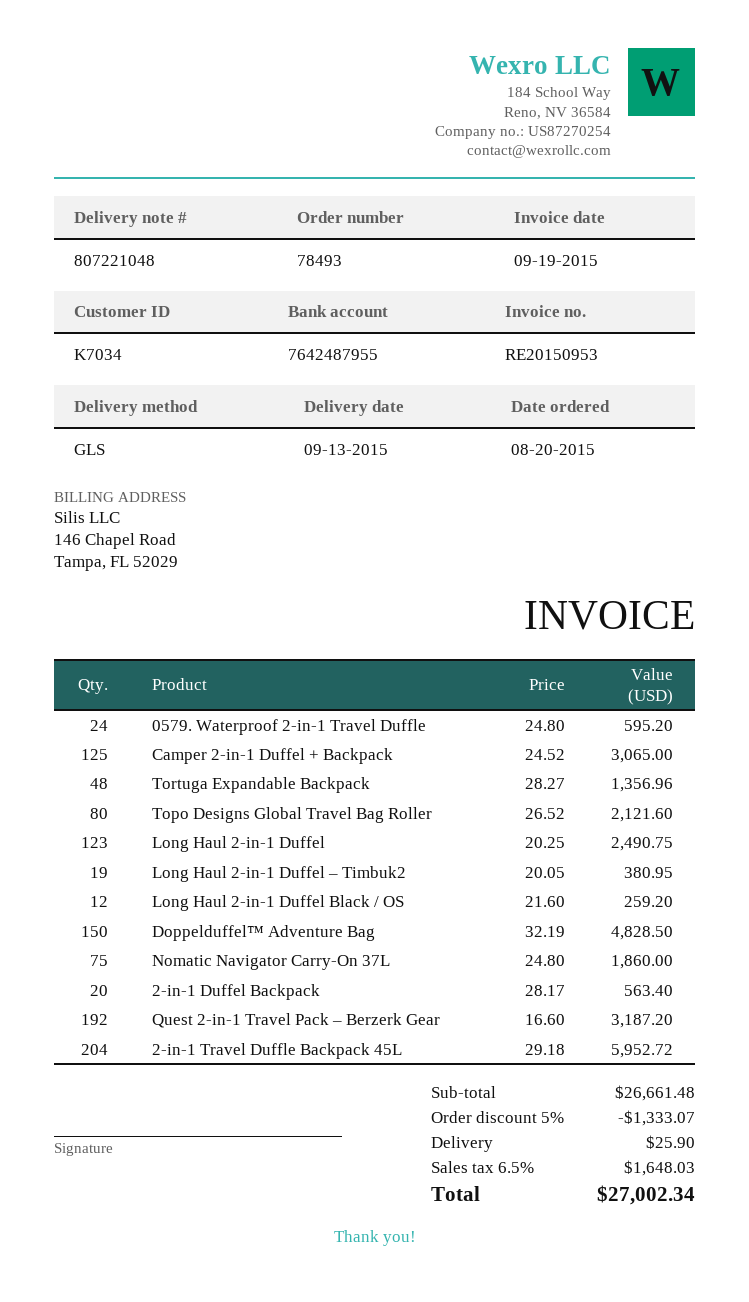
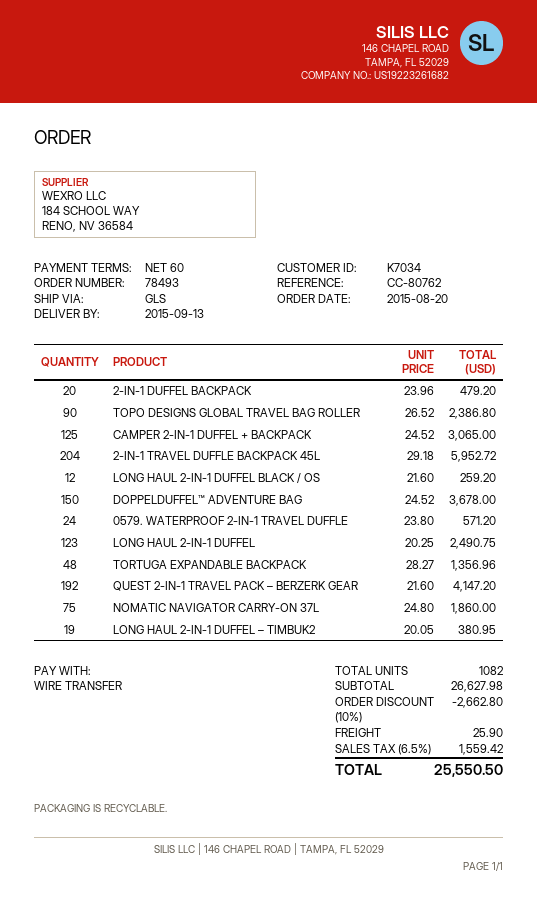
0579. Waterproof 2-in-1 Travel Duffle: 24 x 24.80 = 595.20 -> 24 x 23.80 = 571.20
Topo Designs Global Travel Bag Roller: 80 x 26.52 = 2121.60 -> 90 x 26.52 = 2386.80
Doppelduffel™ Adventure Bag: 150 x 32.19 = 4828.50 -> 150 x 24.52 = 3678.00
2-in-1 Duffel Backpack: 20 x 28.17 = 563.40 -> 20 x 23.96 = 479.20
Quest 2-in-1 Travel Pack – Berzerk Gear: 192 x 16.60 = 3187.20 -> 192 x 21.60 = 4147.20
subtotal: 26661.48 -> 26627.98
discount: 5% = 1333.07 -> 10% = 2662.80
tax: 6.5% = 1648.03 -> 6.5% = 1559.42
total: 27002.34 -> 25550.50

